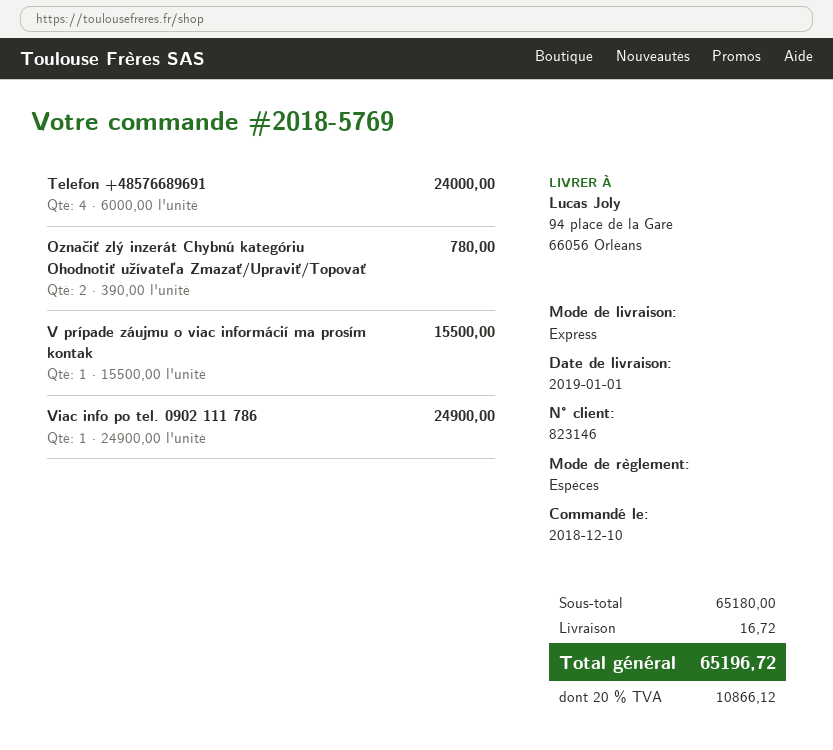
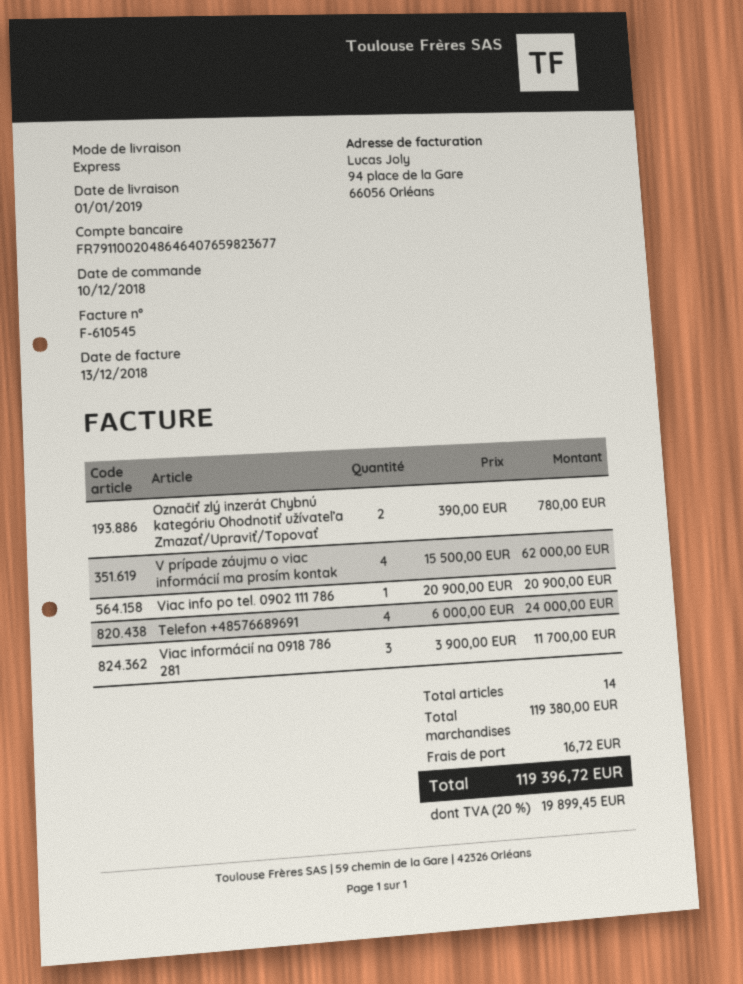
V prípade záujmu o viac informácií ma prosím kontak: 1 x 15500.00 = 15500.00 -> 4 x 15500.00 = 62000.00
Viac info po tel. 0902 111 786: 1 x 24900.00 = 24900.00 -> 1 x 20900.00 = 20900.00
Viac informácií na 0918 786 281: none -> 3 x 3900.00 = 11700.00
subtotal: 65180.00 -> 119380.00
tax: 20% = 10866.12 -> 20% = 19899.45
total: 65196.72 -> 119396.72

